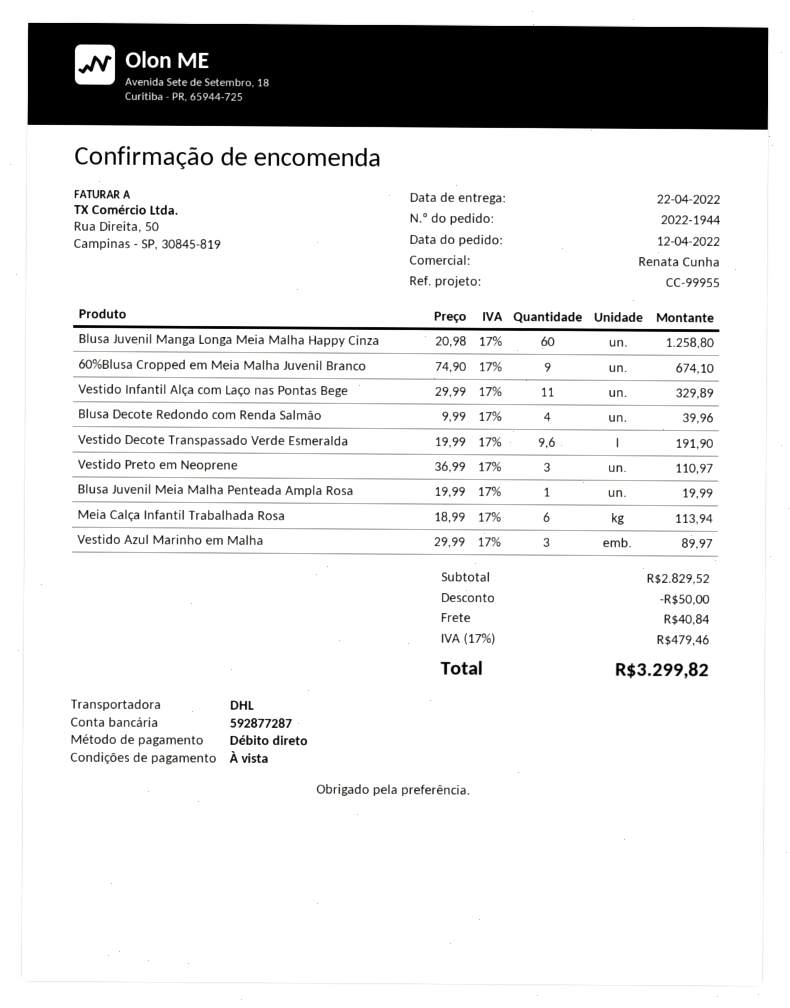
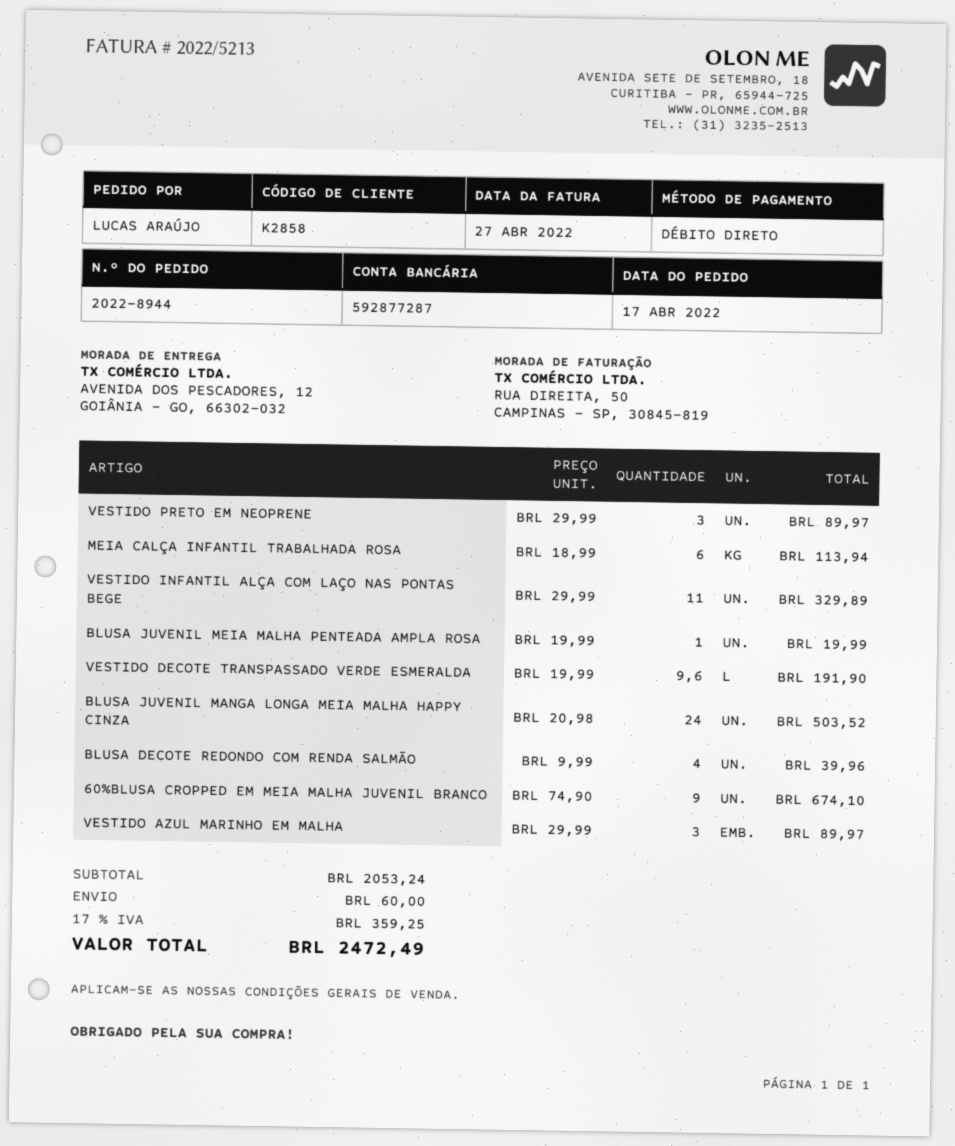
order number: 2022-1944 -> 2022-8944
order date: 2022-04-12 -> 2022-04-17
Blusa Juvenil Manga Longa Meia Malha Happy Cinza: 60 x 20.98 = 1258.80 -> 24 x 20.98 = 503.52
Vestido Preto em Neoprene: 3 x 36.99 = 110.97 -> 3 x 29.99 = 89.97
subtotal: 2829.52 -> 2053.24
discount: 50.00 -> none
shipping: 40.84 -> 60.00
tax: 17% = 479.46 -> 17% = 359.25
total: 3299.82 -> 2472.49

